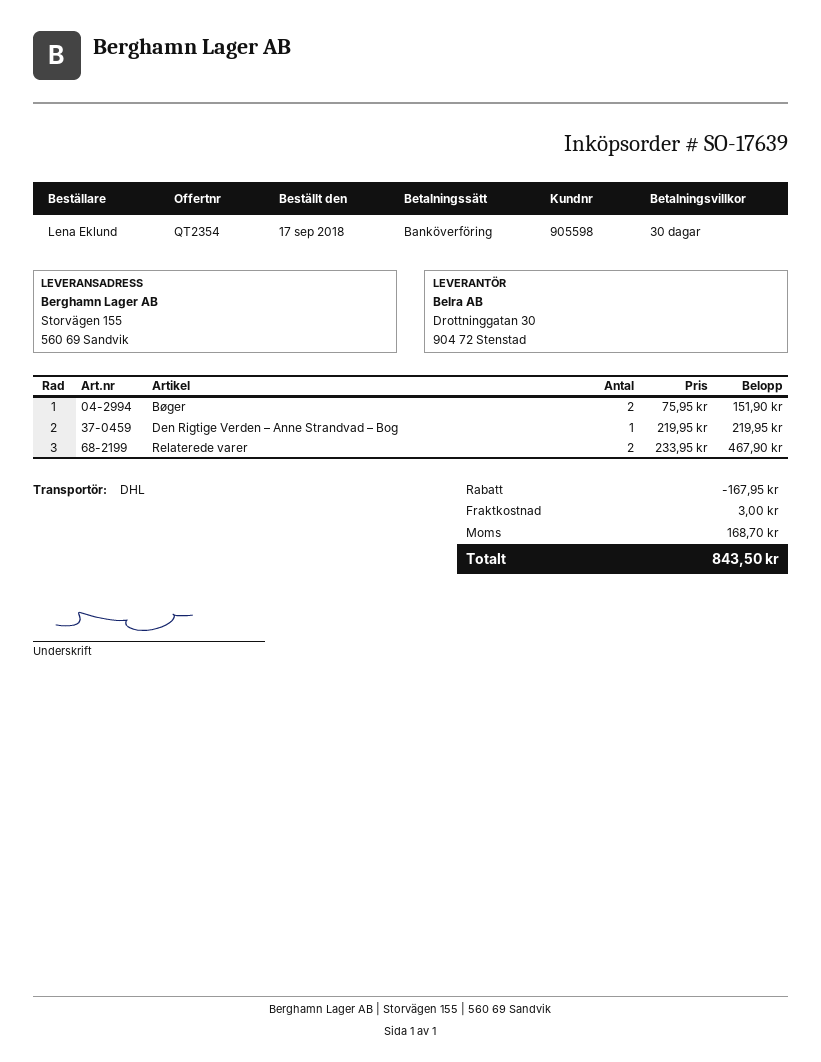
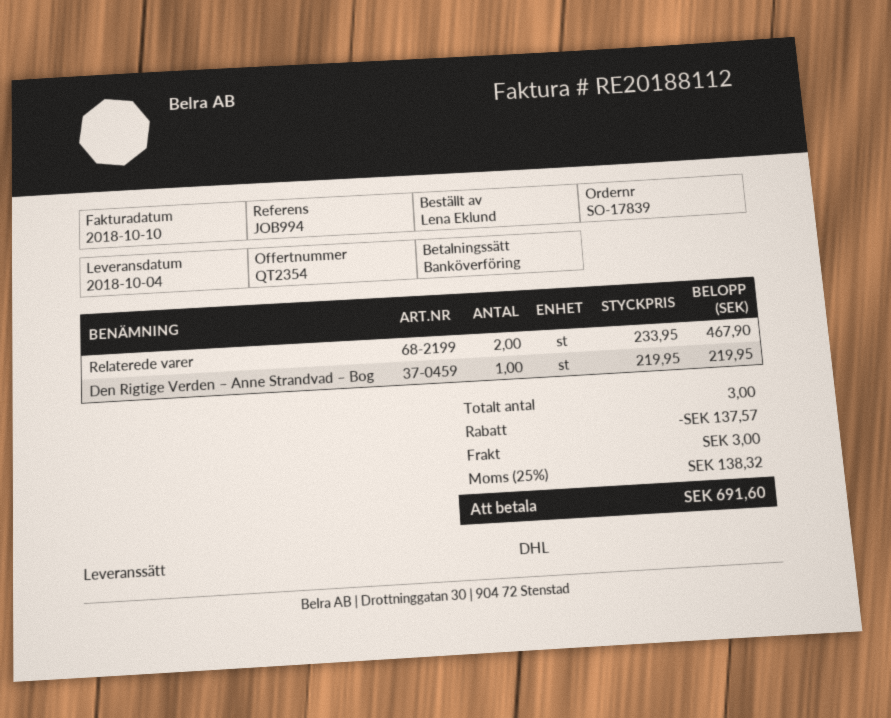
order number: SO-17639 -> SO-17839
Bøger: 2 x 75.95 = 151.90 -> none
discount: 167.95 -> 137.57
tax: 168.70 -> 138.32
total: 843.50 -> 691.60

